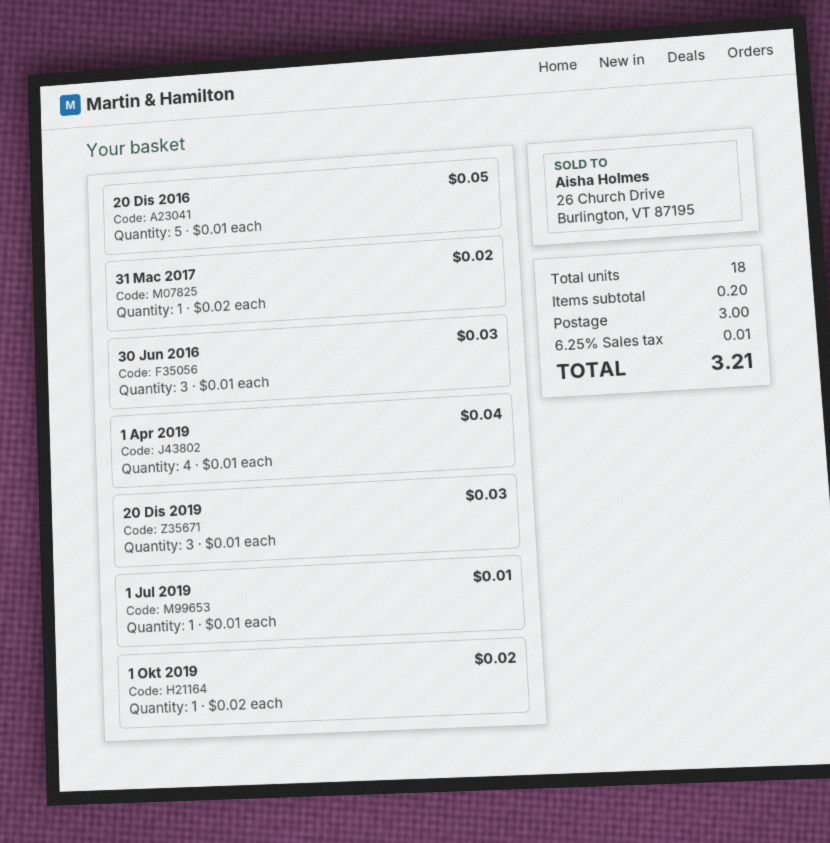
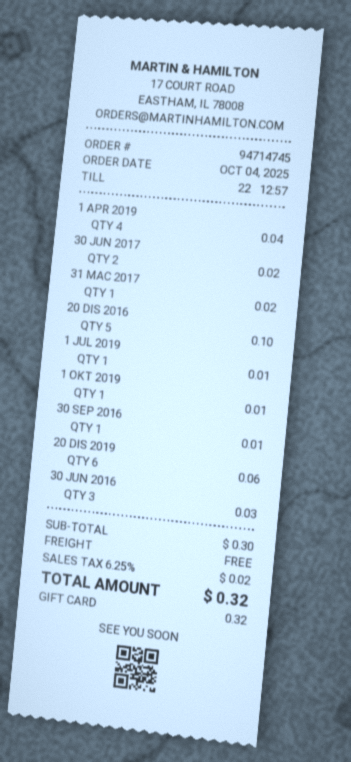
20 Dis 2016: 5 for 0.05 -> 5 for 0.10
20 Dis 2019: 3 for 0.03 -> 6 for 0.06
1 Okt 2019: 1 for 0.02 -> 1 for 0.01
30 JUN 2017: none -> 2 for 0.02
30 SEP 2016: none -> 1 for 0.01
subtotal: 0.20 -> 0.30
shipping: 3.00 -> 0.00
tax: 6.25% = 0.01 -> 6.25% = 0.02
total: 3.21 -> 0.32

